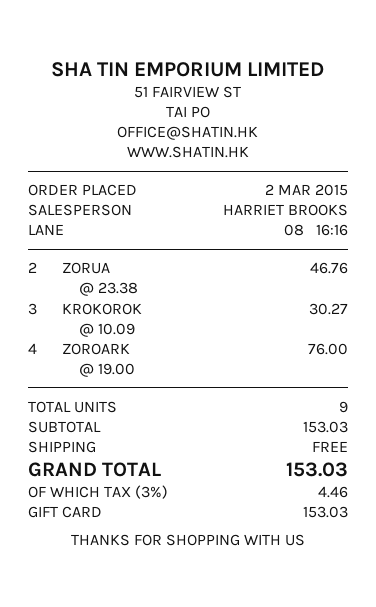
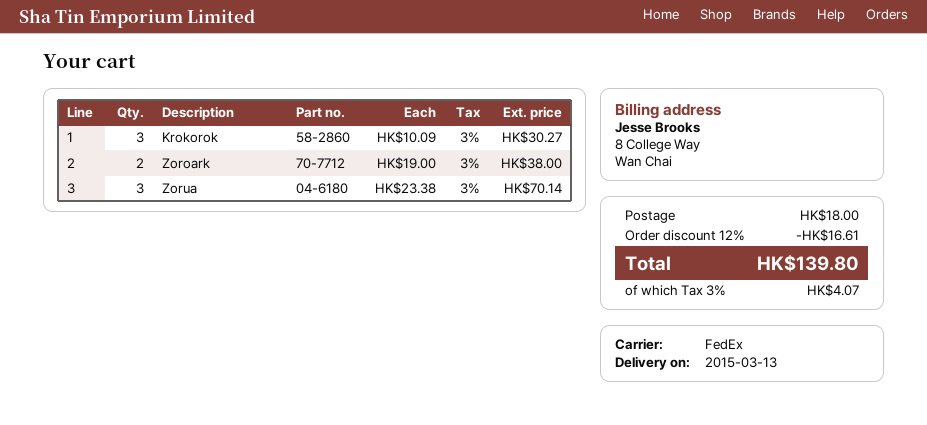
ZORUA: 2 x 23.38 = 46.76 -> 3 x 23.38 = 70.14
ZOROARK: 4 x 19.00 = 76.00 -> 2 x 19.00 = 38.00
discount: none -> 12% = 16.61
shipping: 0.00 -> 18.00
tax: 3% = 4.46 -> 3% = 4.07
total: 153.03 -> 139.80

